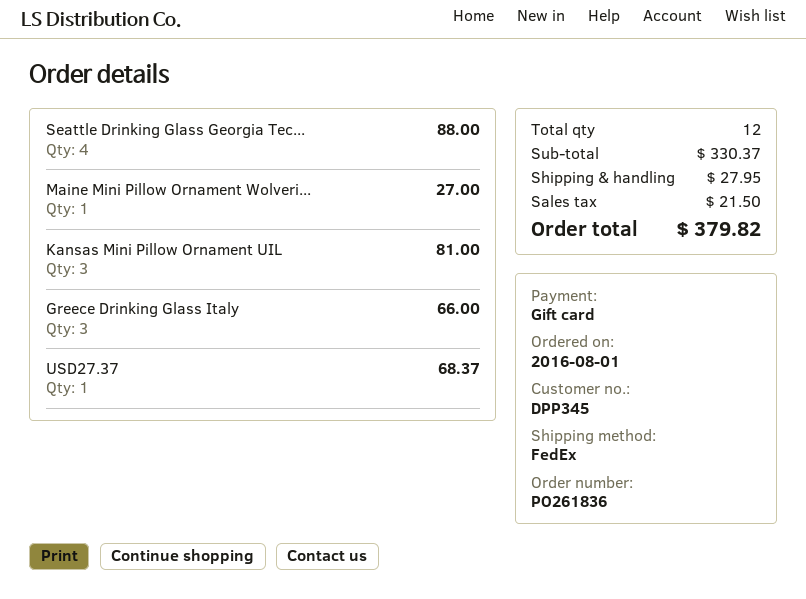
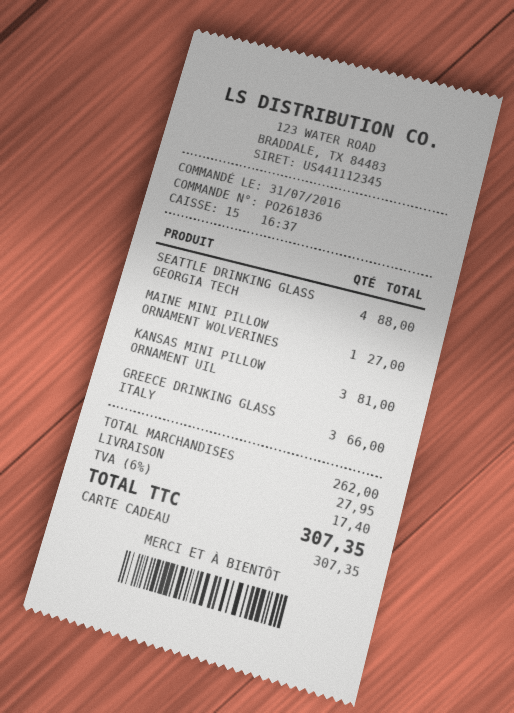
order date: 2016-08-01 -> 2016-07-31
USD27.37: 1 for 68.37 -> none
subtotal: 330.37 -> 262.00
tax: 21.50 -> 17.40
total: 379.82 -> 307.35

